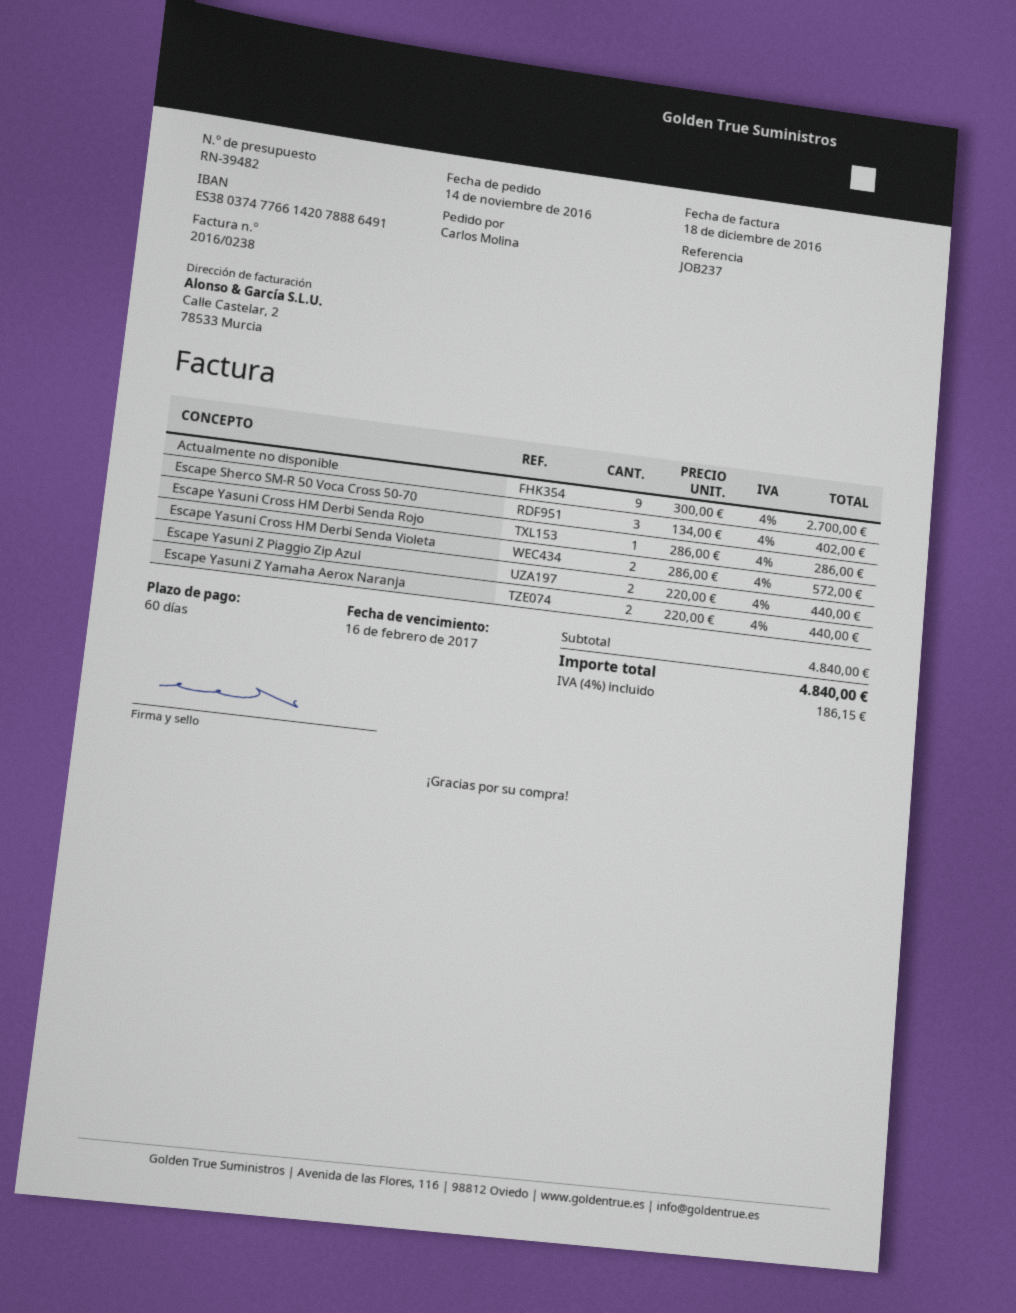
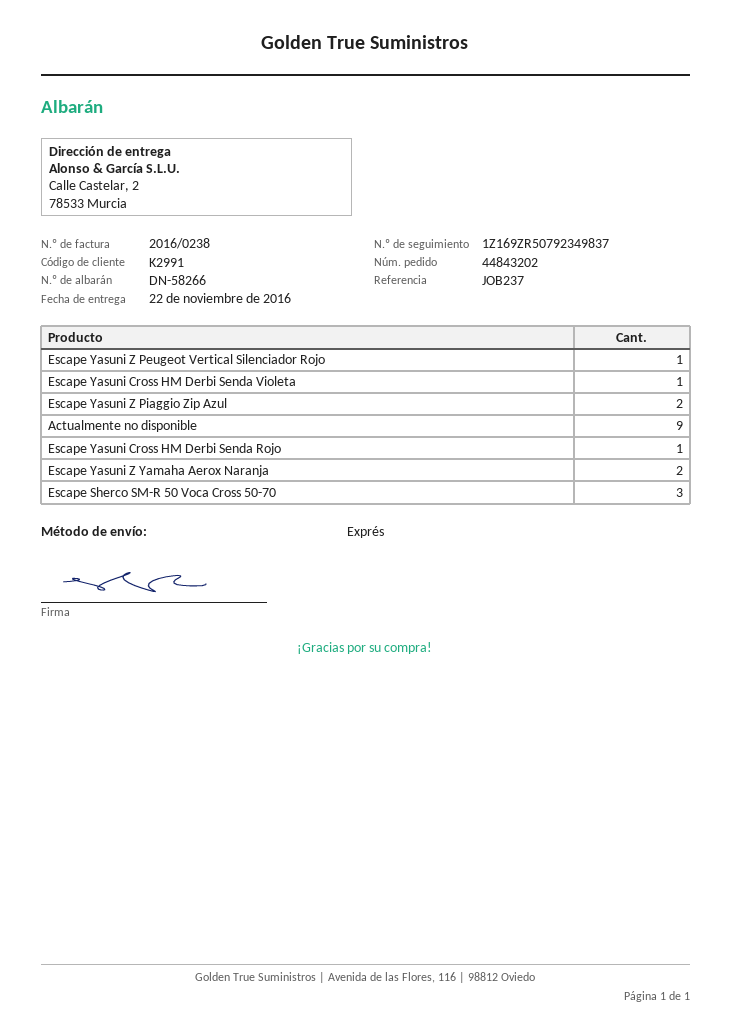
Escape Yasuni Cross HM Derbi Senda Violeta: 2 -> 1
Escape Yasuni Z Peugeot Vertical Silenciador Rojo: none -> 1

